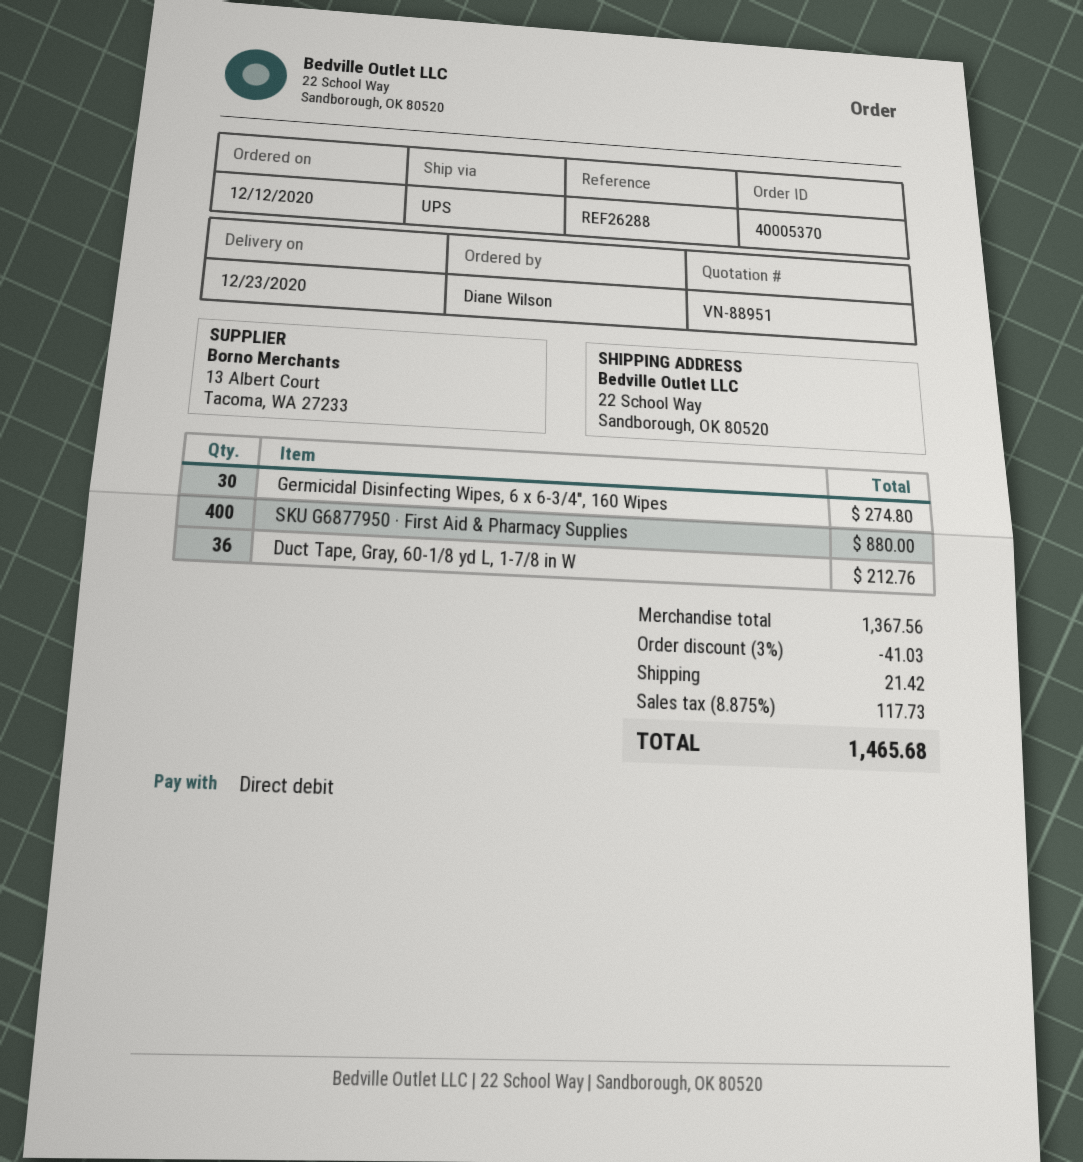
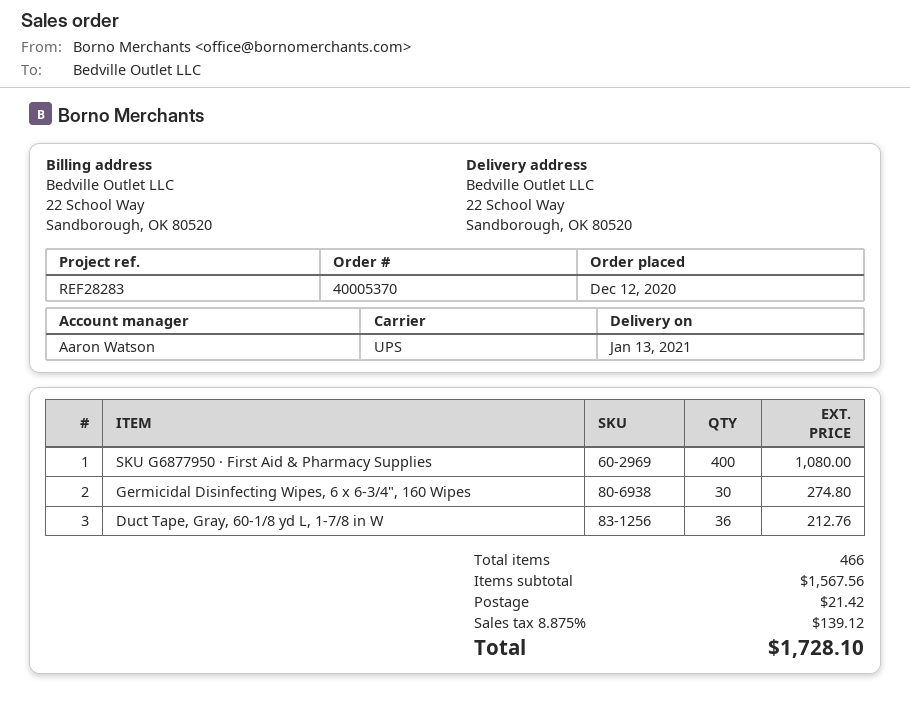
delivery date: 2020-12-23 -> 2021-01-13
reference: REF26288 -> REF28283
SKU G6877950 · First Aid & Pharmacy Supplies: 400 for 880.00 -> 400 for 1080.00
subtotal: 1367.56 -> 1567.56
discount: 3% = 41.03 -> none
tax: 8.875% = 117.73 -> 8.875% = 139.12
total: 1465.68 -> 1728.10

